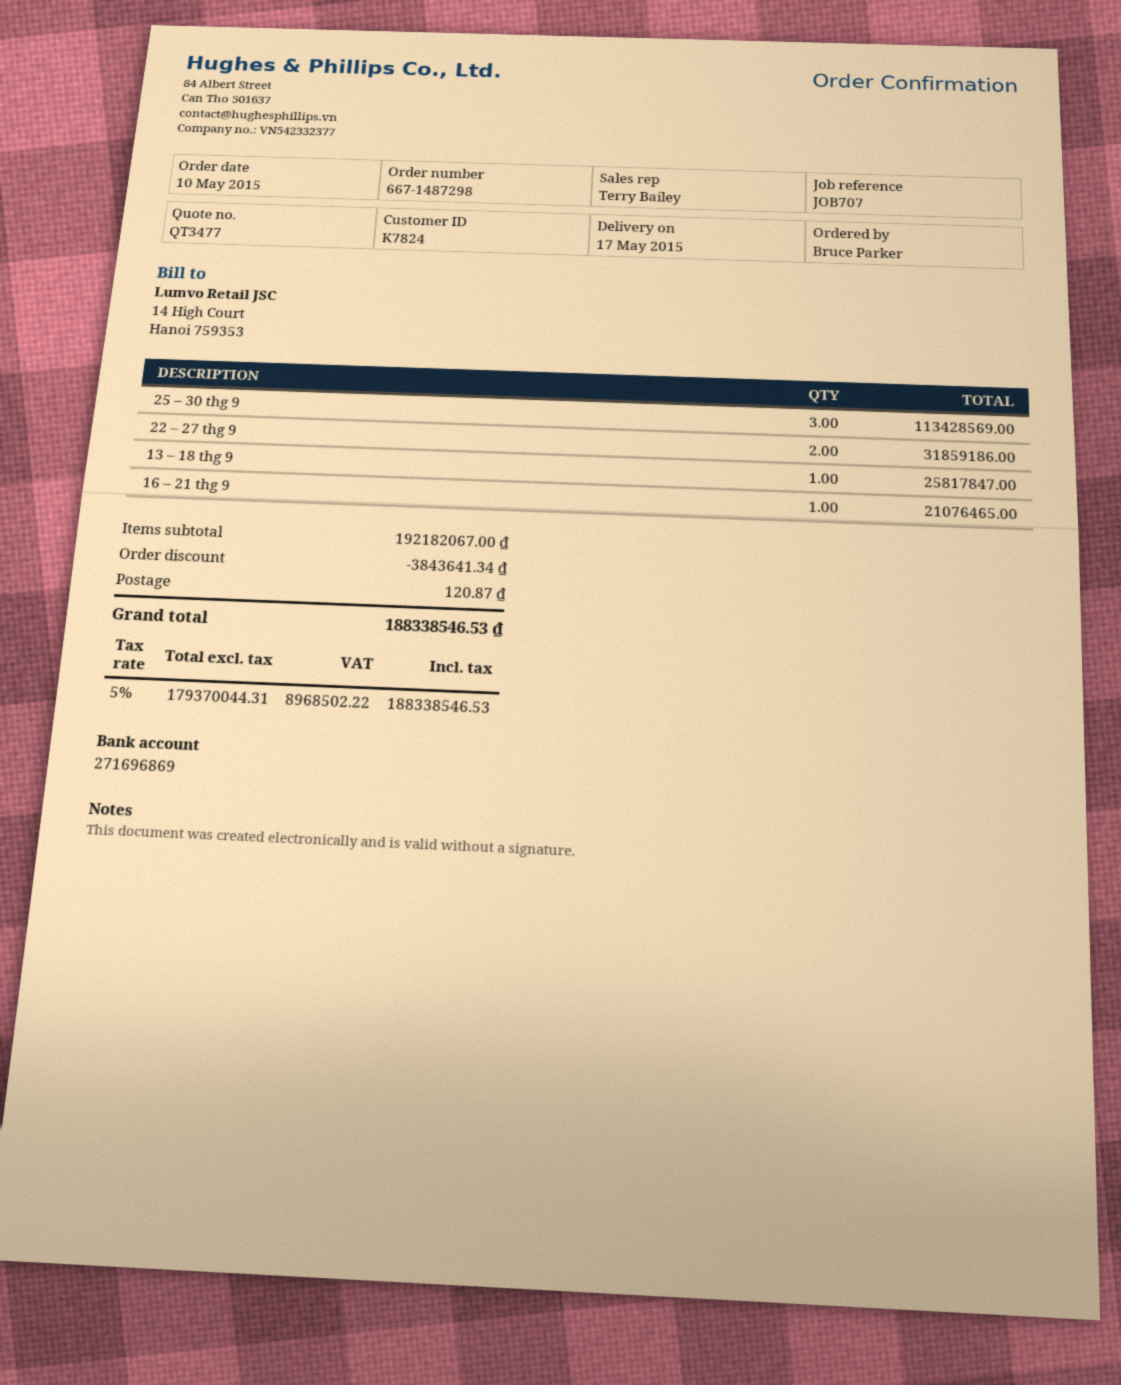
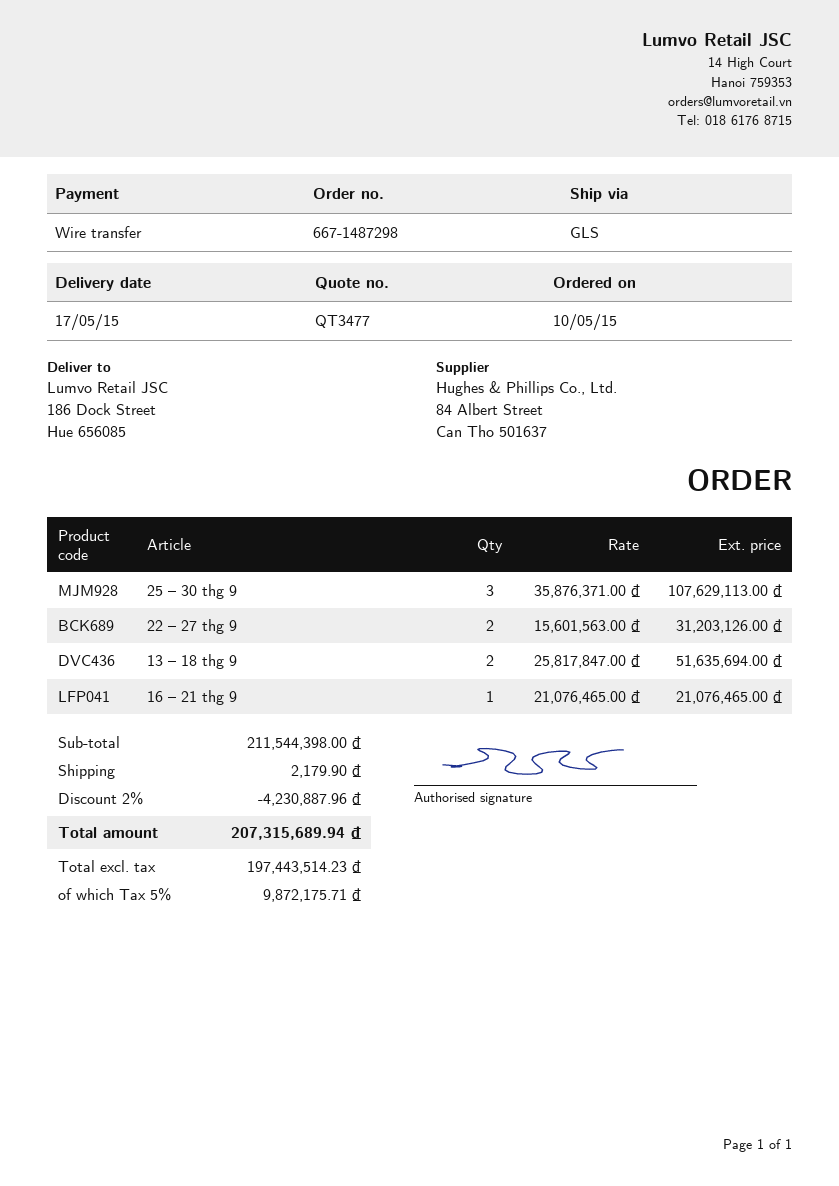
25 – 30 thg 9: 3 for 113428569.00 -> 3 for 107629113.00
22 – 27 thg 9: 2 for 31859186.00 -> 2 for 31203126.00
13 – 18 thg 9: 1 for 25817847.00 -> 2 for 51635694.00
subtotal: 192182067.00 -> 211544398.00
discount: 3843641.34 -> 4230887.96
shipping: 120.87 -> 2179.90
net: 179370044.31 -> 197443514.23
tax: 5% = 8968502.22 -> 5% = 9872175.71
total: 188338546.53 -> 207315689.94

